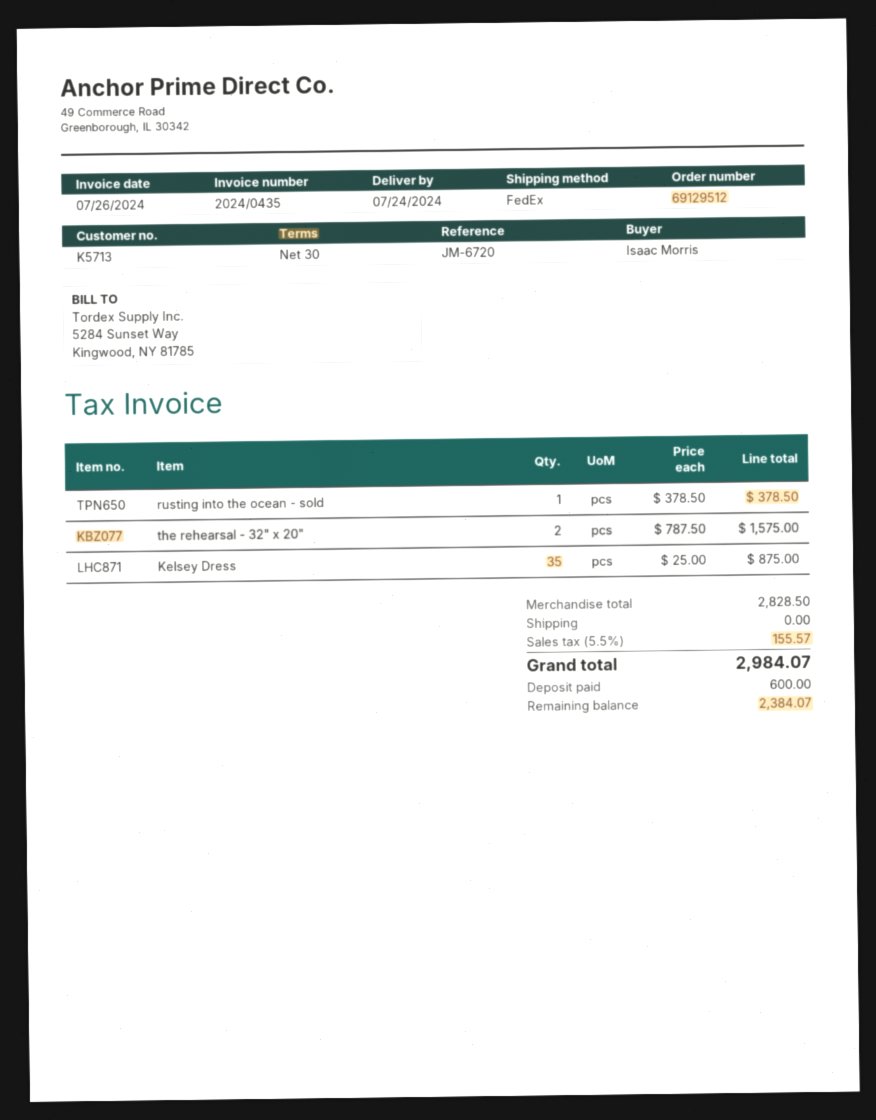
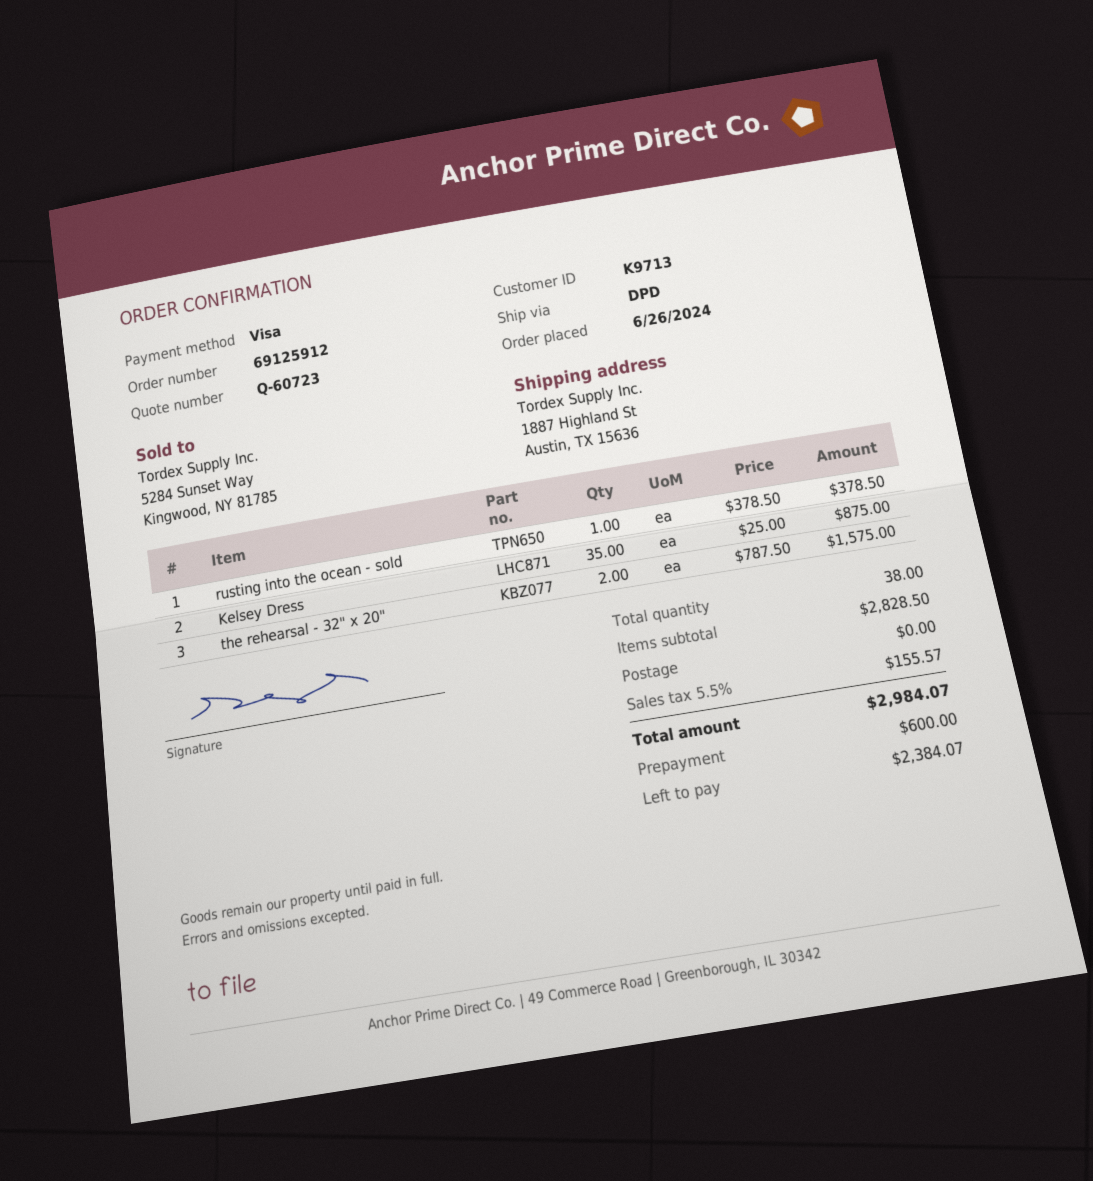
order number: 69129512 -> 69125912
customer number: K5713 -> K9713
shipping method: FedEx -> DPD

